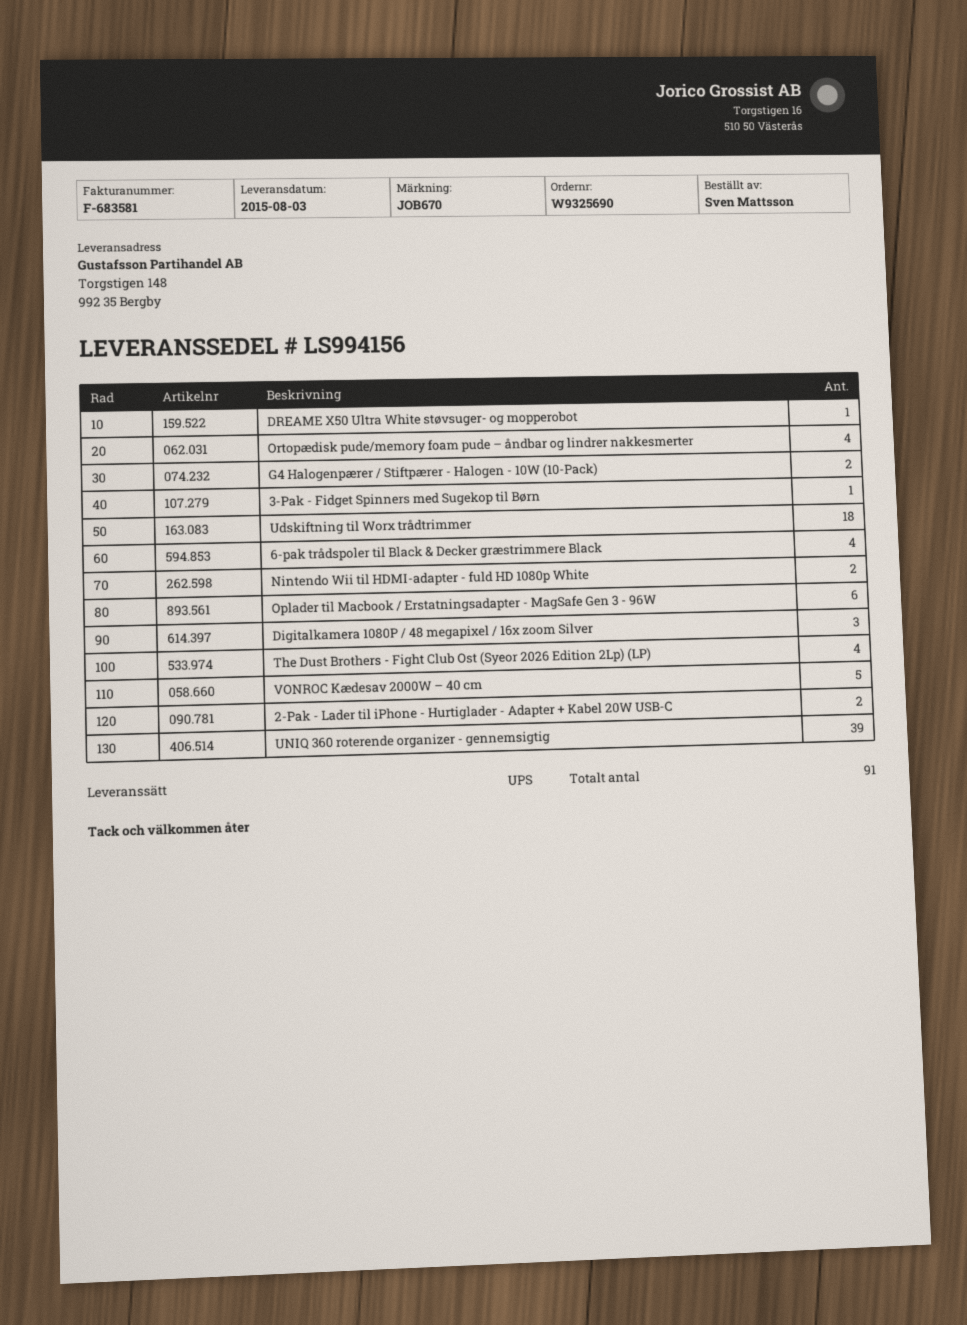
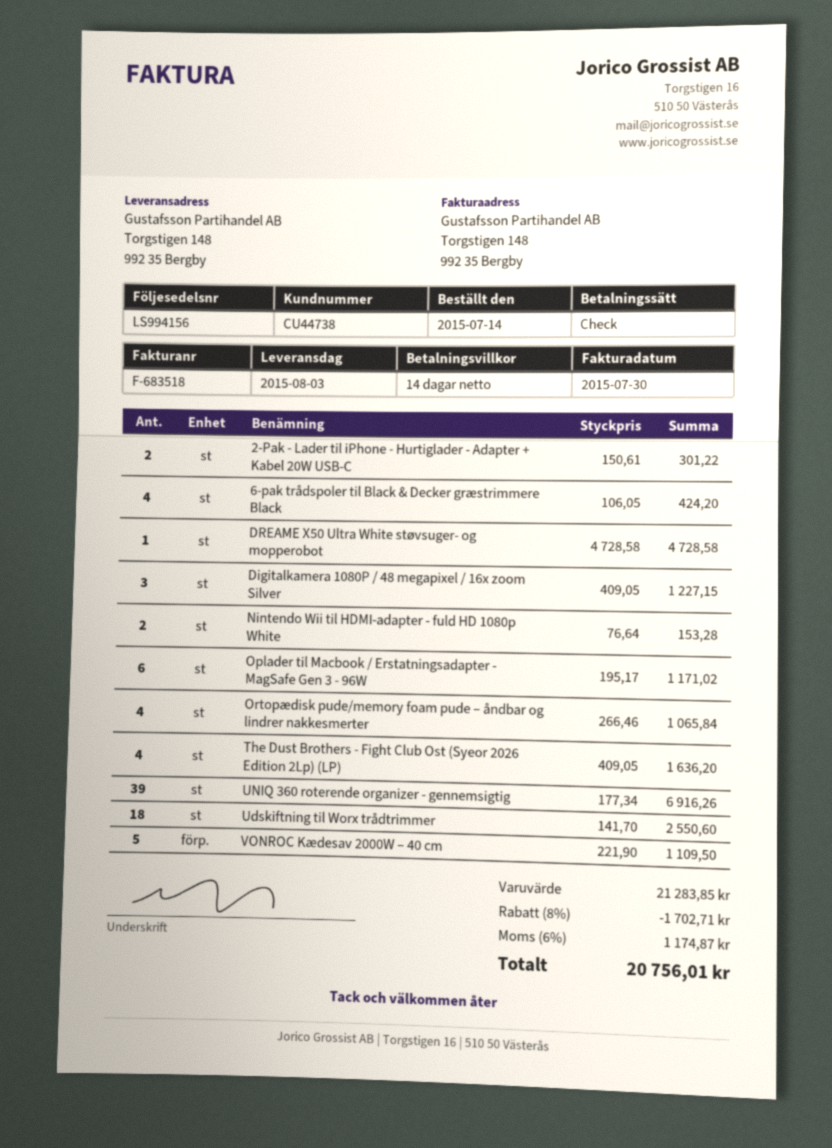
invoice number: F-683581 -> F-683518
G4 Halogenpærer / Stiftpærer - Halogen - 10W (10-Pack): 2 -> none
3-Pak - Fidget Spinners med Sugekop til Børn: 1 -> none

